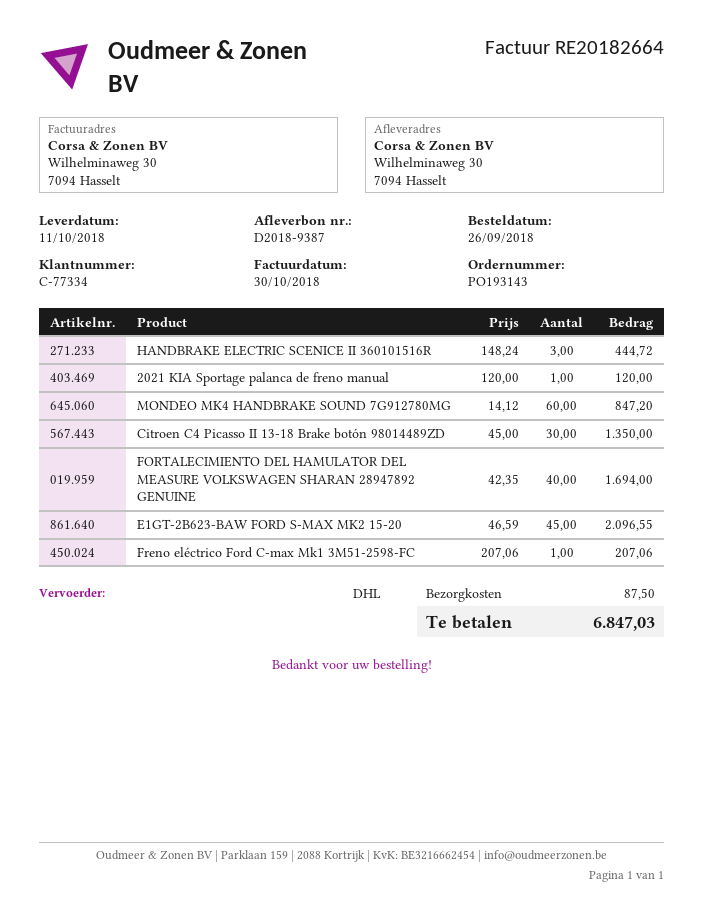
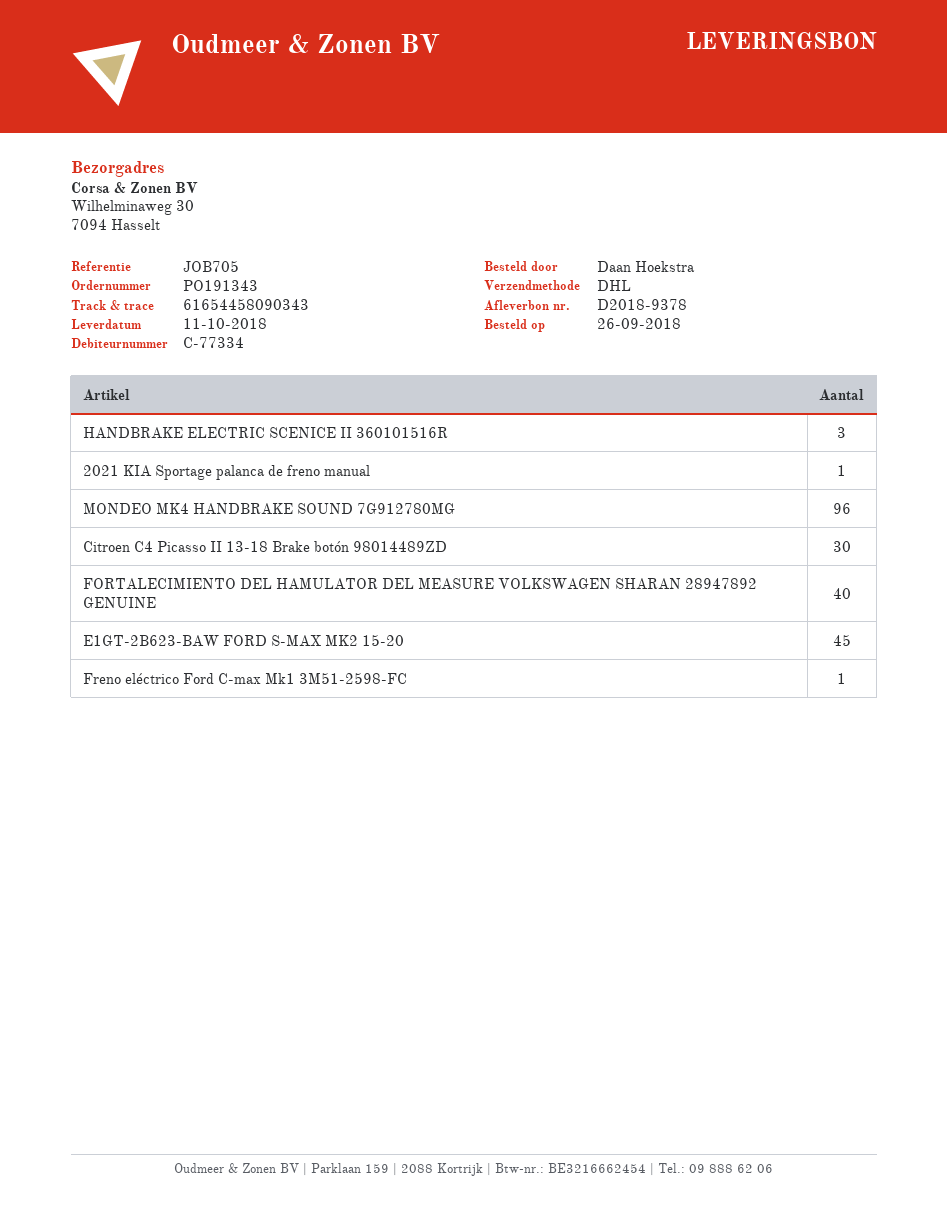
order number: PO193143 -> PO191343
delivery note number: D2018-9387 -> D2018-9378
MONDEO MK4 HANDBRAKE SOUND 7G912780MG: 60 -> 96

